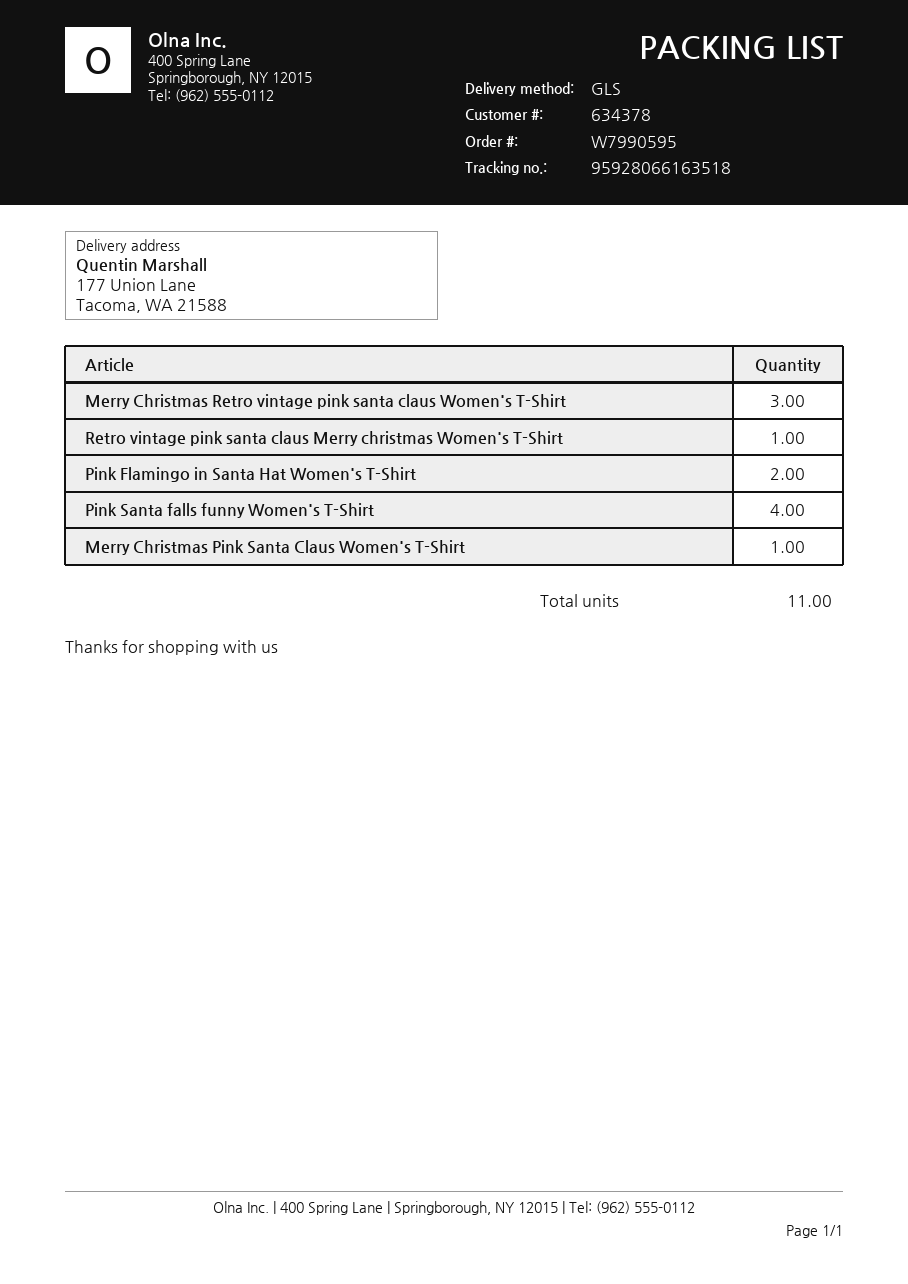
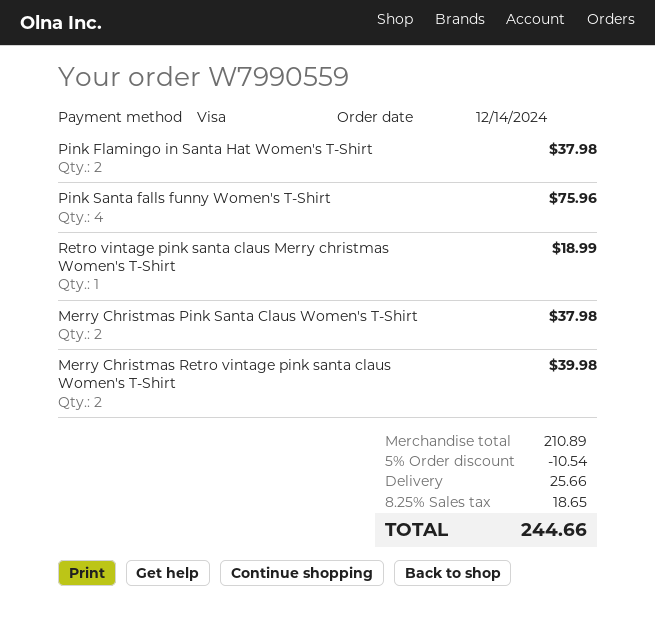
order number: W7990595 -> W7990559
Merry Christmas Retro vintage pink santa claus Women's T-Shirt: 3 -> 2
Merry Christmas Pink Santa Claus Women's T-Shirt: 1 -> 2

